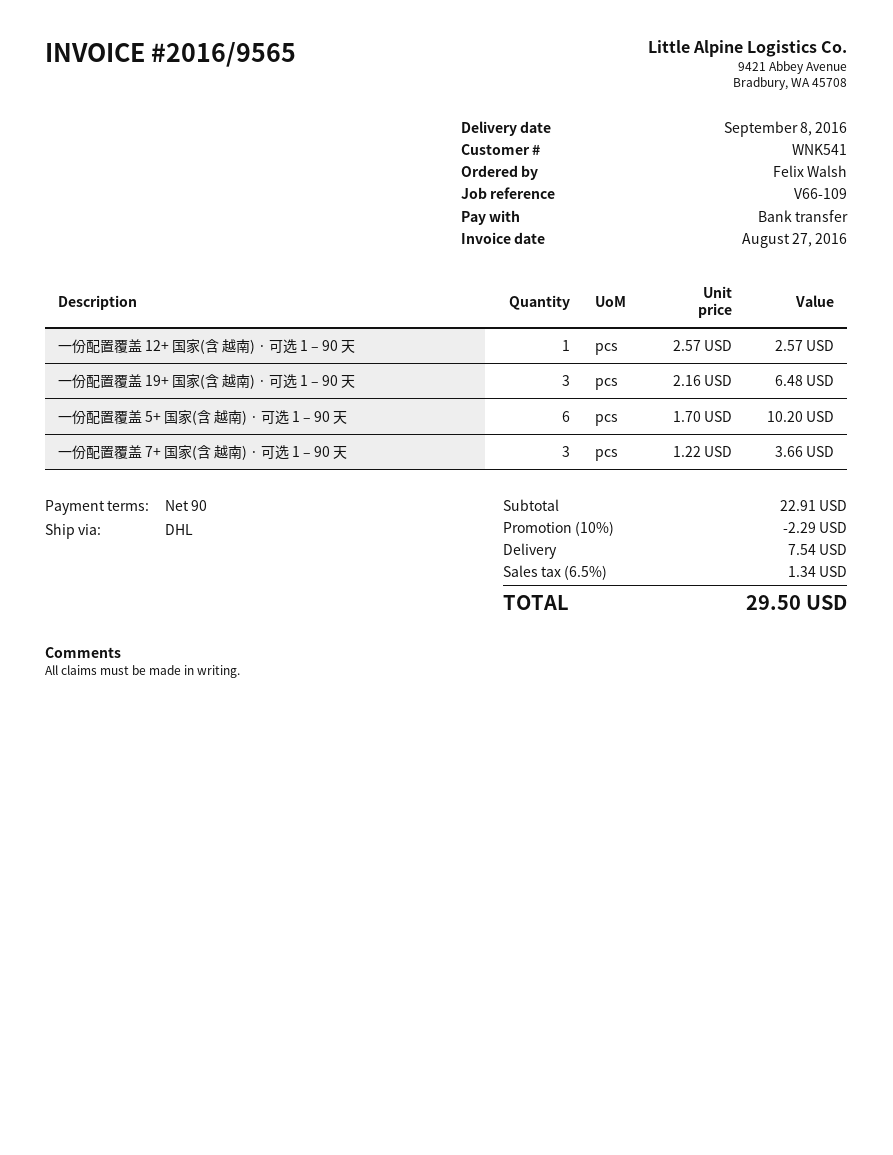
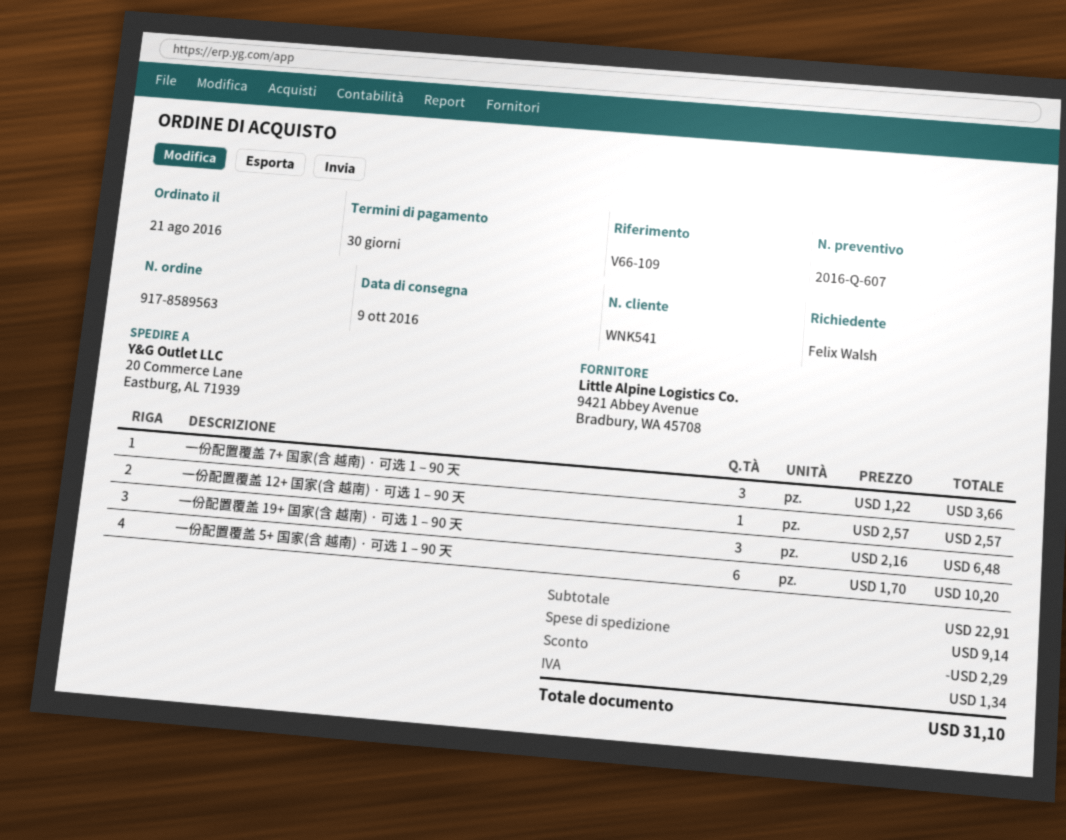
delivery date: 2016-09-08 -> 2016-10-09
payment terms: 90 days -> 30 days
shipping: 7.54 -> 9.14
total: 29.50 -> 31.10

